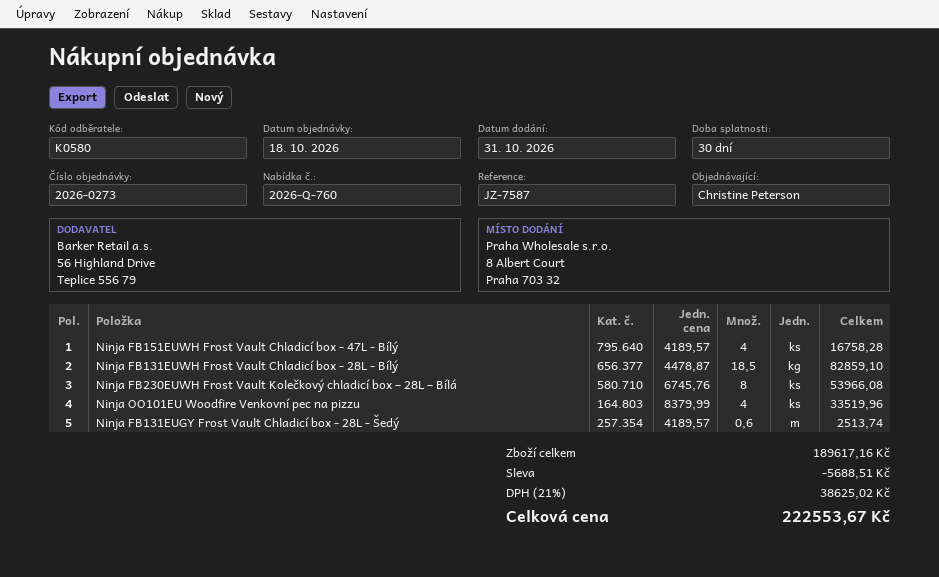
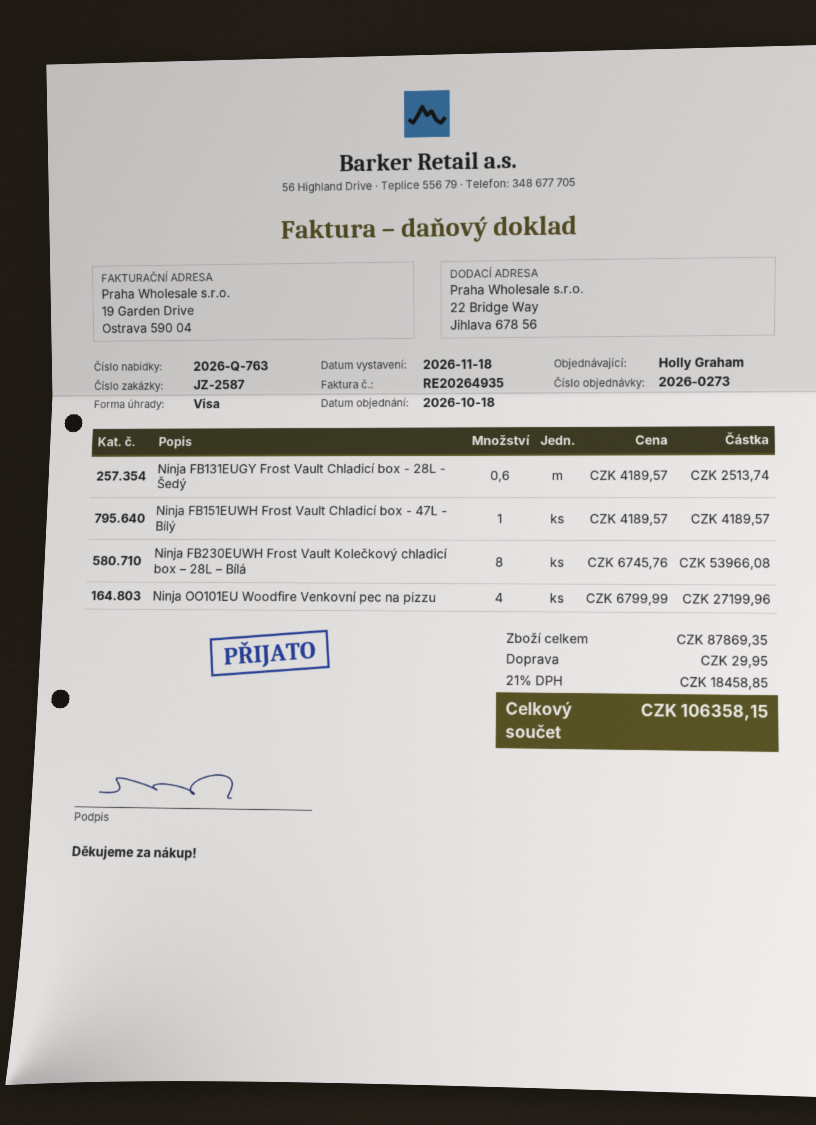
quote number: 2026-Q-760 -> 2026-Q-763
reference: JZ-7587 -> JZ-2587
ordered by: Christine Peterson -> Holly Graham
ship to: 8 Albert Court, Praha 703 32 -> 22 Bridge Way, Jihlava 678 56
Ninja FB151EUWH Frost Vault Chladicí box - 47L - Bílý: 4 x 4189.57 = 16758.28 -> 1 x 4189.57 = 4189.57
Ninja FB131EUWH Frost Vault Chladicí box - 28L - Bílý: 18.5 x 4478.87 = 82859.10 -> none
Ninja OO101EU Woodfire Venkovní pec na pizzu: 4 x 8379.99 = 33519.96 -> 4 x 6799.99 = 27199.96
subtotal: 189617.16 -> 87869.35
discount: 5688.51 -> none
shipping: none -> 29.95
tax: 21% = 38625.02 -> 21% = 18458.85
total: 222553.67 -> 106358.15

